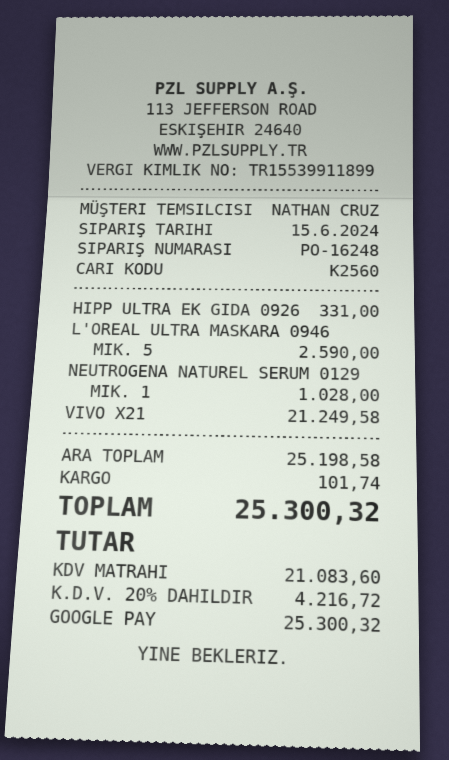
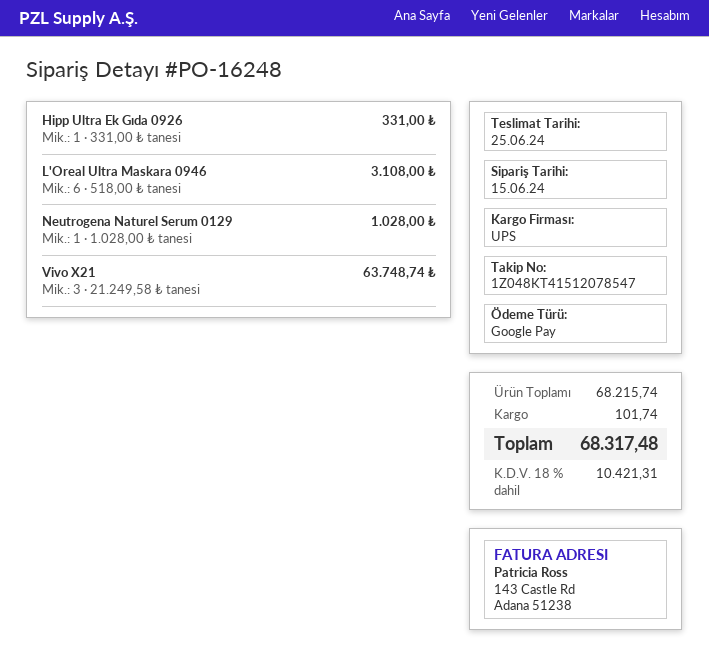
L'OREAL ULTRA MASKARA 0946: 5 for 2590.00 -> 6 for 3108.00
VIVO X21: 1 for 21249.58 -> 3 for 63748.74
subtotal: 25198.58 -> 68215.74
tax: 20% = 4216.72 -> 18% = 10421.31
total: 25300.32 -> 68317.48

